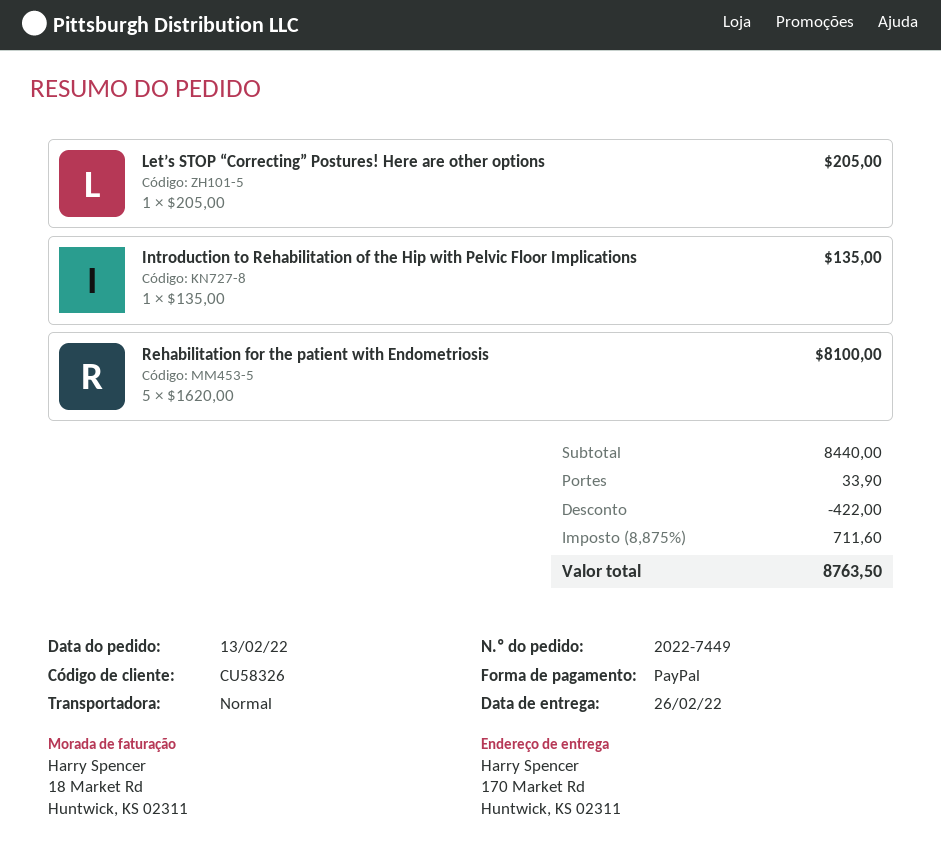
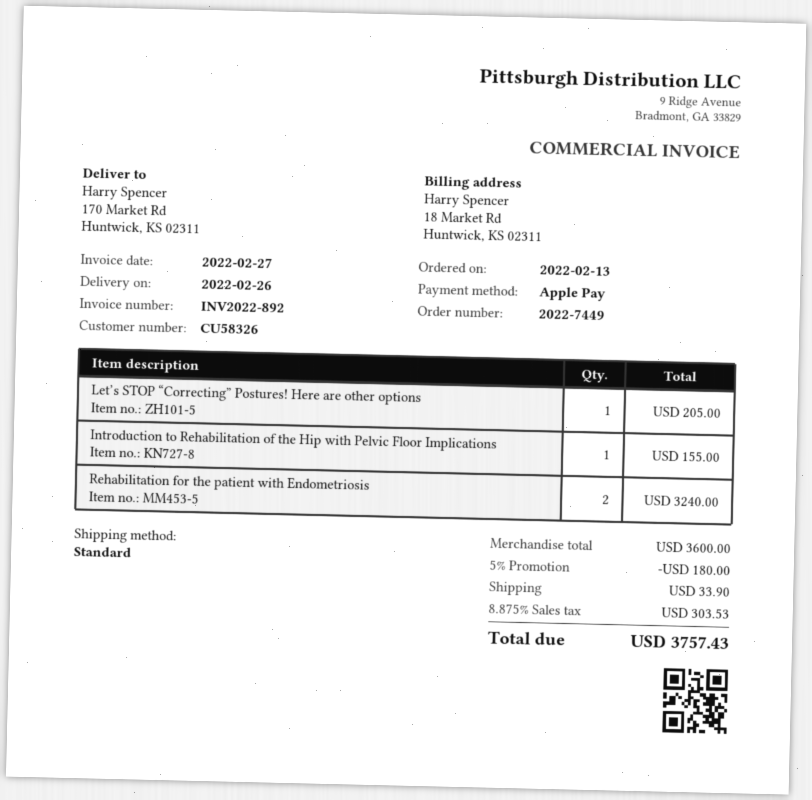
payment method: PayPal -> Apple Pay
Introduction to Rehabilitation of the Hip with Pelvic Floor Implications: 1 for 135.00 -> 1 for 155.00
Rehabilitation for the patient with Endometriosis: 5 for 8100.00 -> 2 for 3240.00
subtotal: 8440.00 -> 3600.00
discount: 422.00 -> 180.00
tax: 8.875% = 711.60 -> 8.875% = 303.53
total: 8763.50 -> 3757.43

